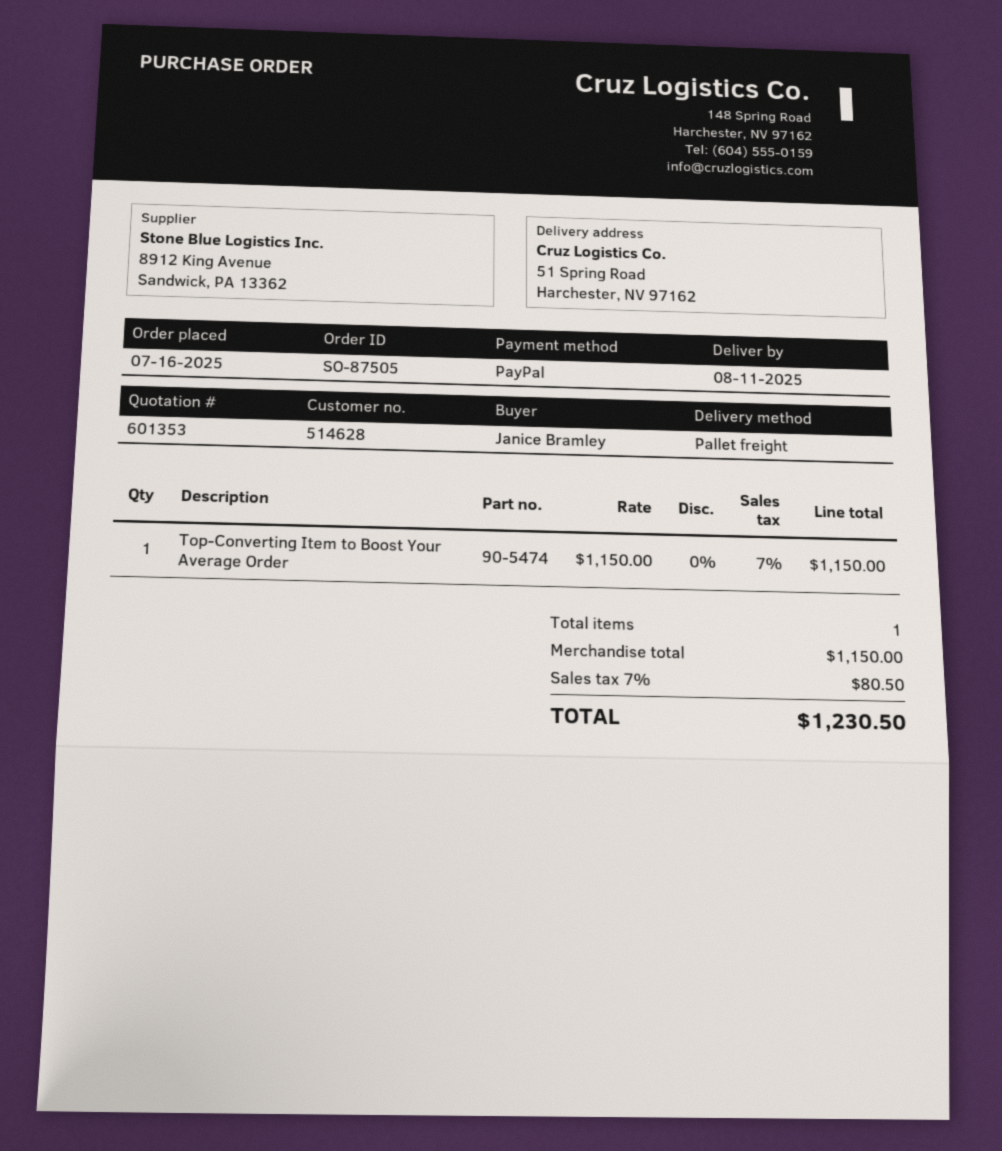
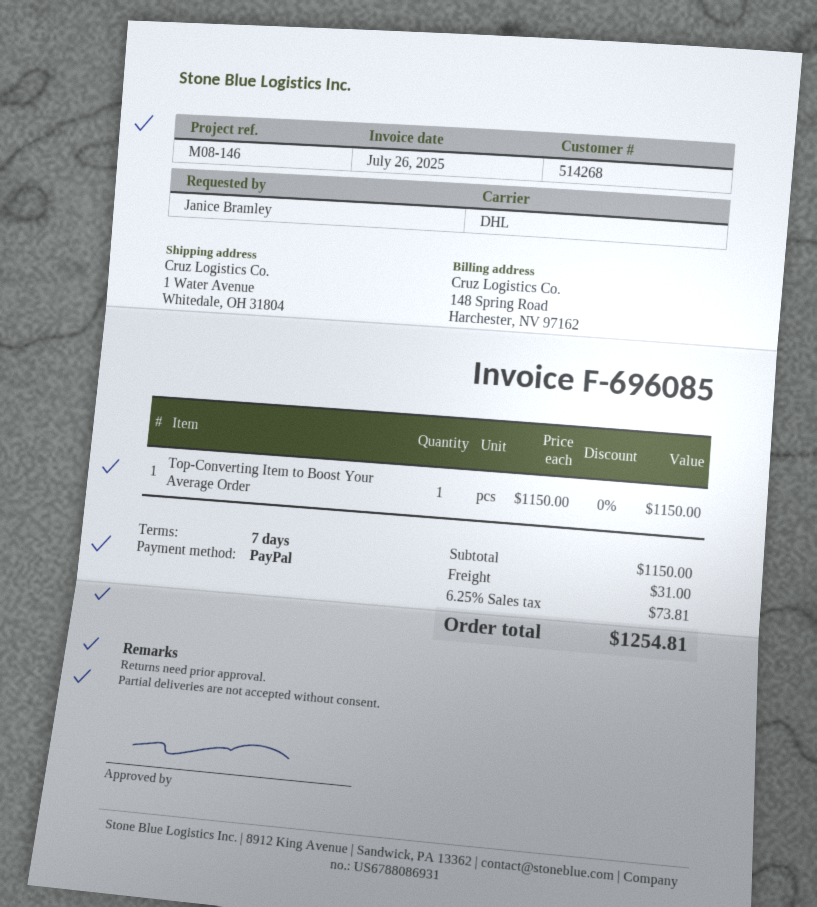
customer number: 514628 -> 514268
shipping method: pallet freight -> DHL
ship to: 51 Spring Road, Harchester, NV 97162 -> 1 Water Avenue, Whitedale, OH 31804
shipping: none -> 31.00
tax: 7% = 80.50 -> 6.25% = 73.81
total: 1230.50 -> 1254.81

